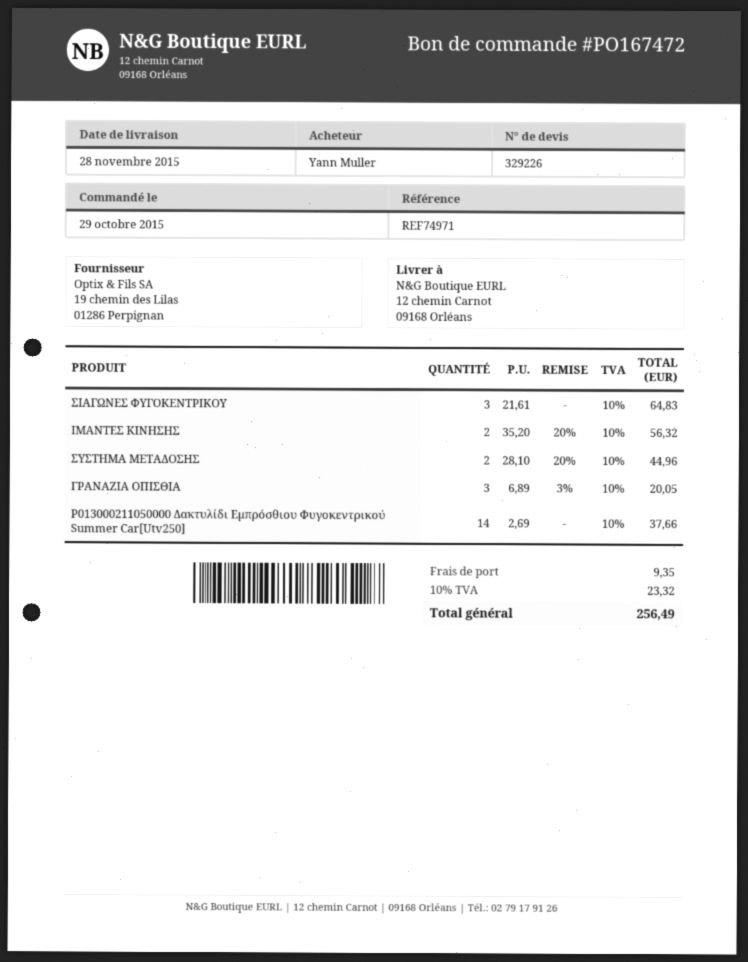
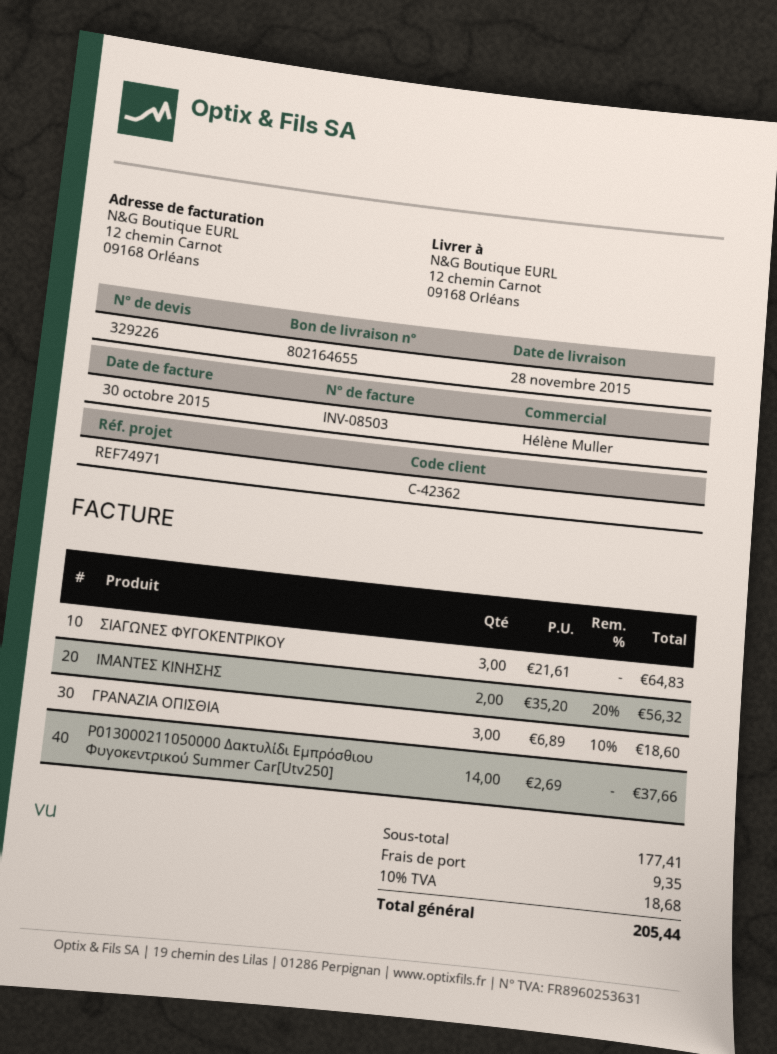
ΣΥΣΤΗΜΑ ΜΕΤΑΔΟΣΗΣ: 2 x 28.10 - 20% = 44.96 -> none
ΓΡΑΝΑΖΙΑ ΟΠΙΣΘΙΑ: 3 x 6.89 - 3% = 20.05 -> 3 x 6.89 - 10% = 18.60
tax: 10% = 23.32 -> 10% = 18.68
total: 256.49 -> 205.44

